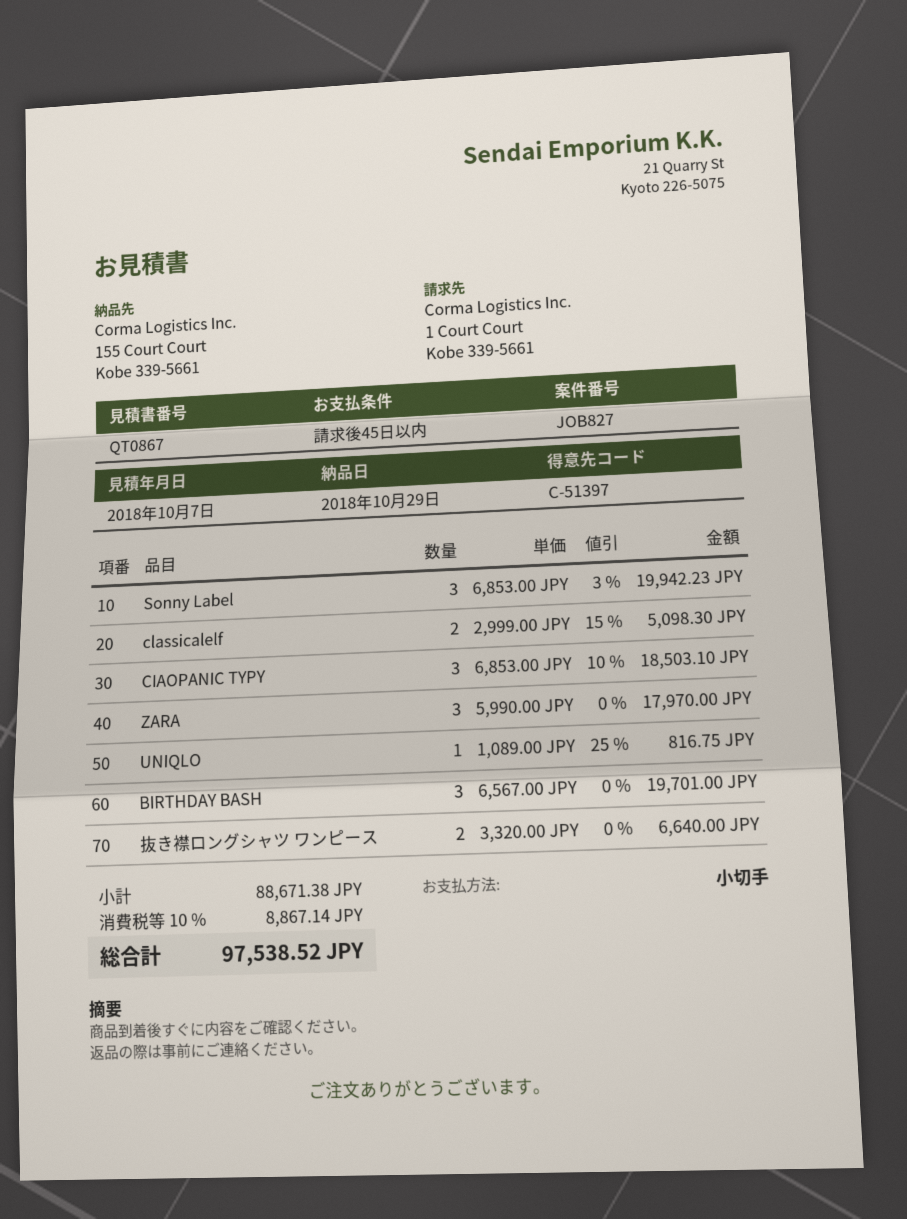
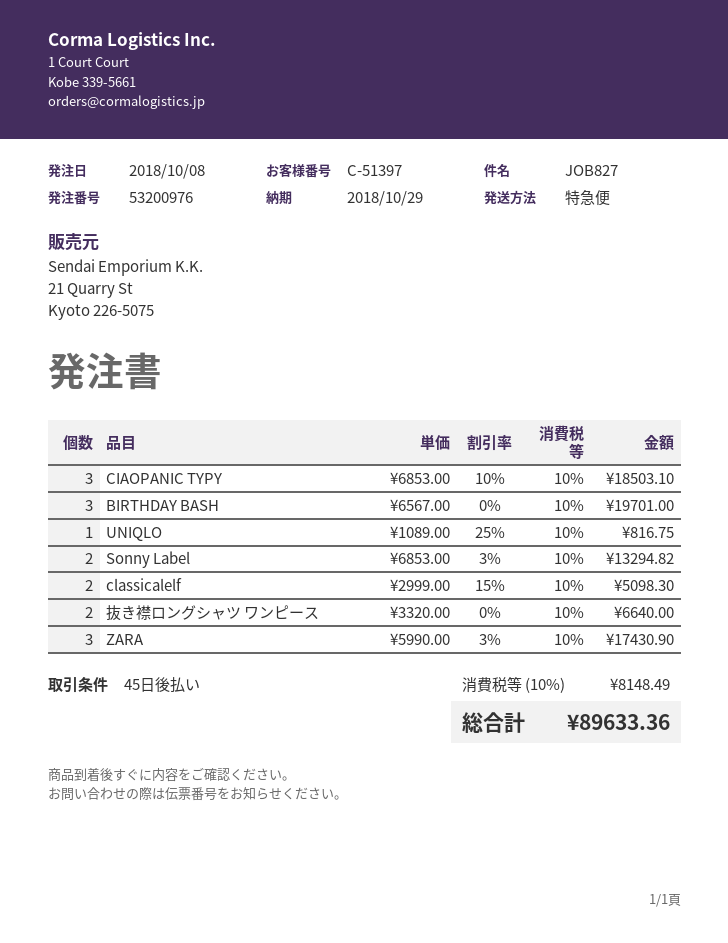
Sonny Label: 3 x 6853.00 - 3% = 19942.23 -> 2 x 6853.00 - 3% = 13294.82
ZARA: 3 x 5990.00 = 17970.00 -> 3 x 5990.00 - 3% = 17430.90
tax: 10% = 8867.14 -> 10% = 8148.49
total: 97538.52 -> 89633.36

